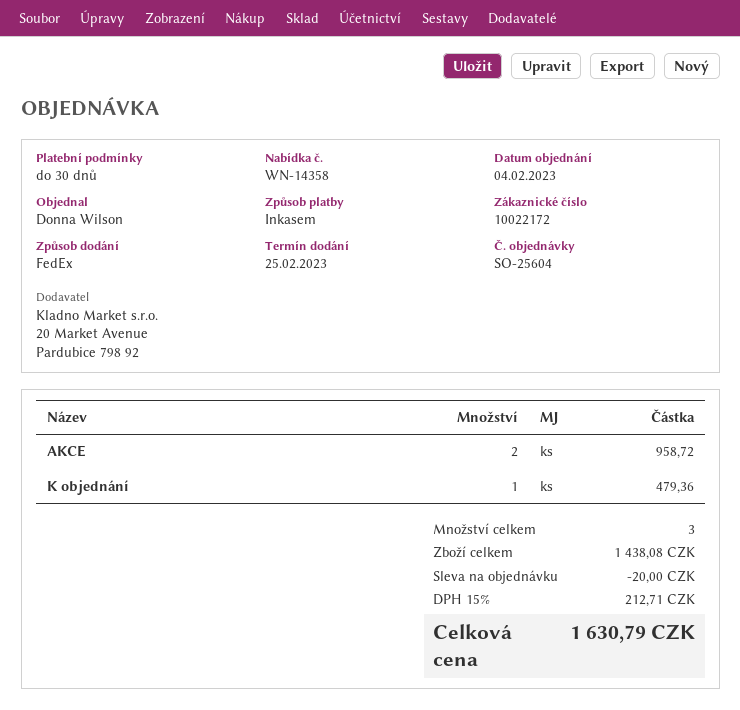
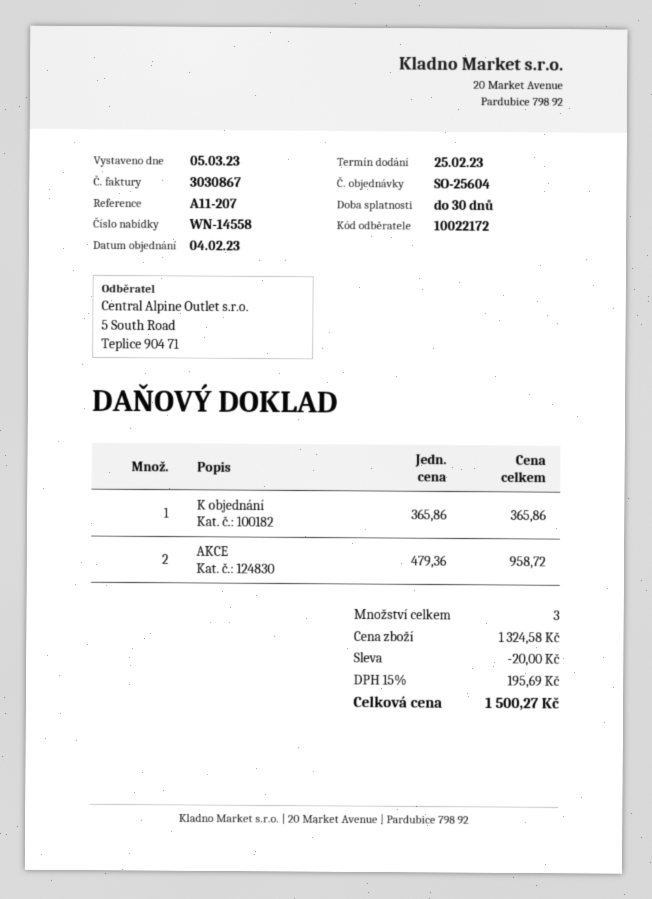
quote number: WN-14358 -> WN-14558
K objednání: 1 for 479.36 -> 1 for 365.86
subtotal: 1438.08 -> 1324.58
tax: 15% = 212.71 -> 15% = 195.69
total: 1630.79 -> 1500.27

